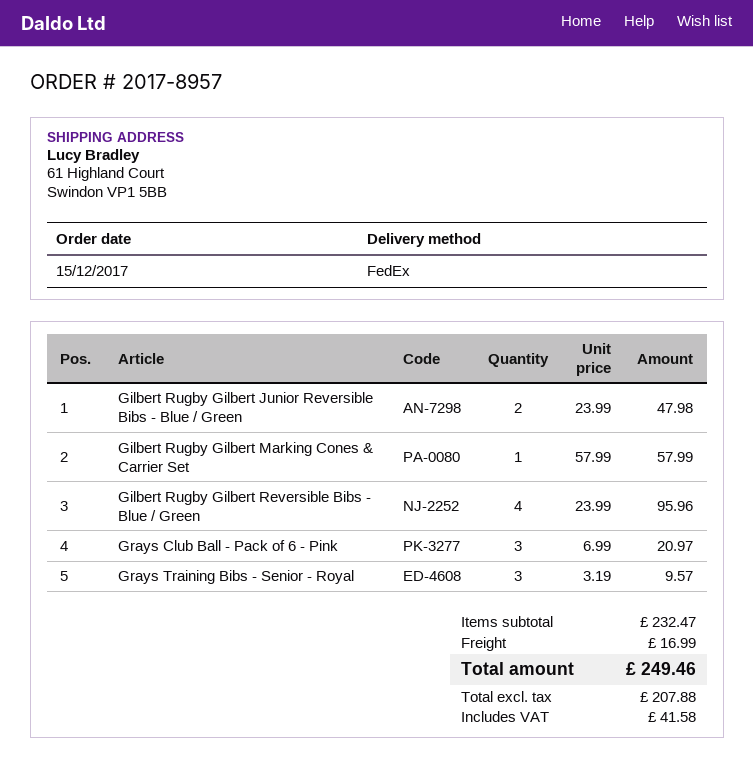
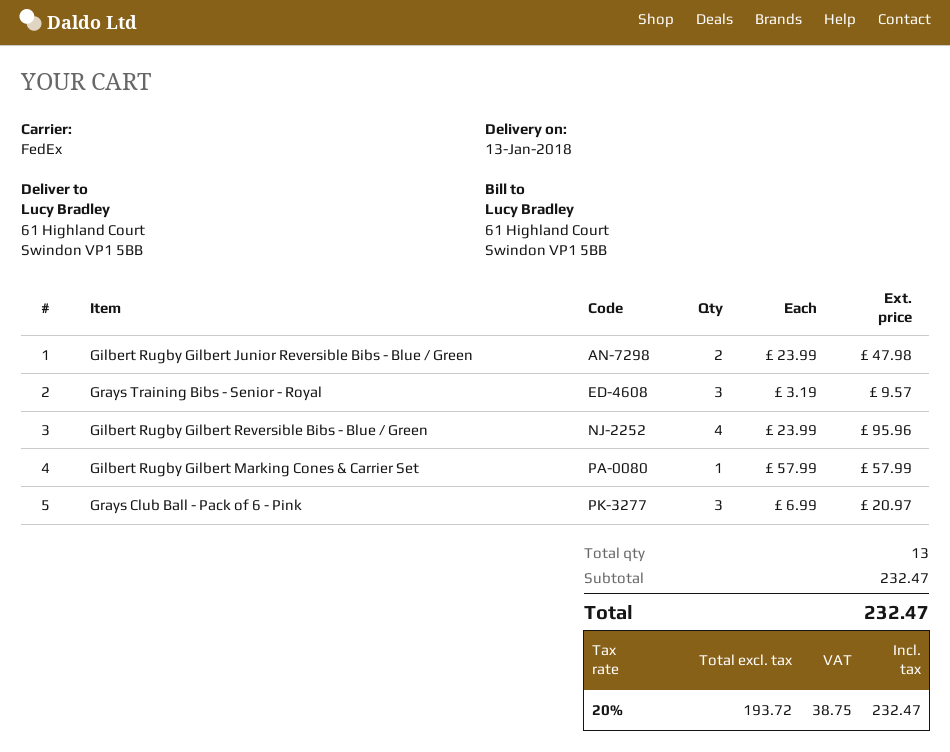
shipping: 16.99 -> none
net: 207.88 -> 193.72
tax: 41.58 -> 38.75
total: 249.46 -> 232.47

